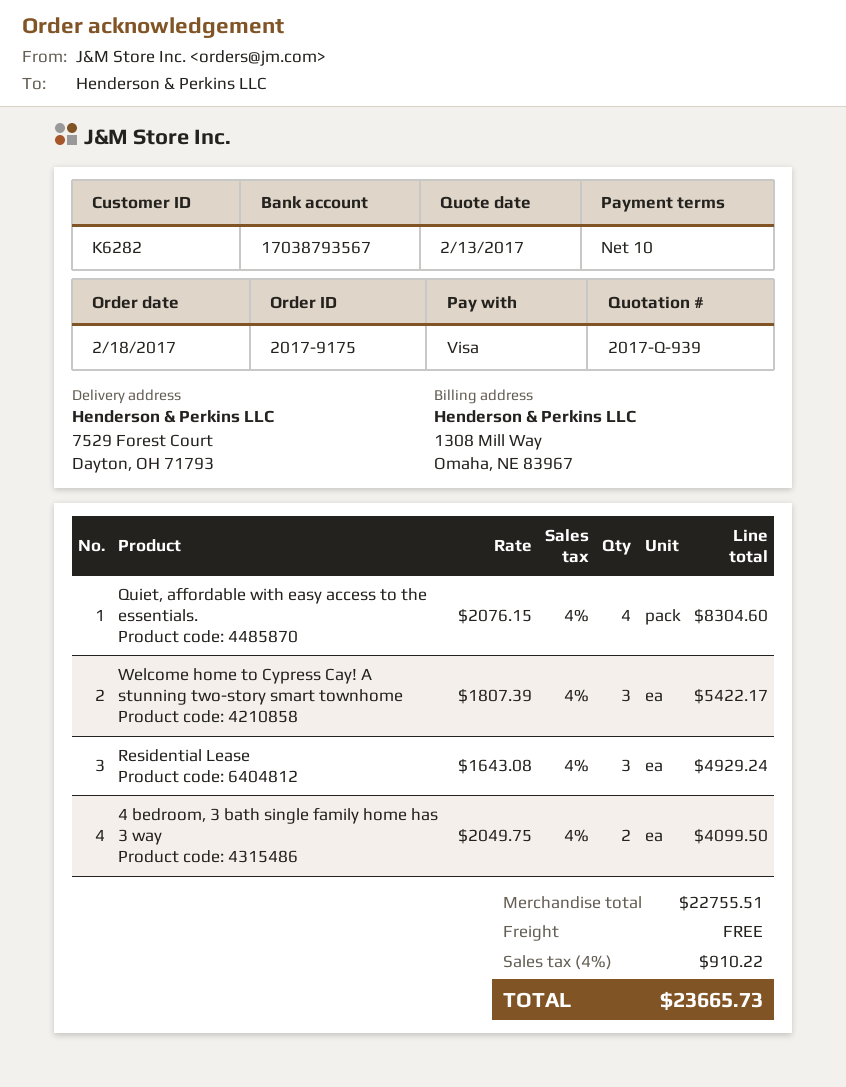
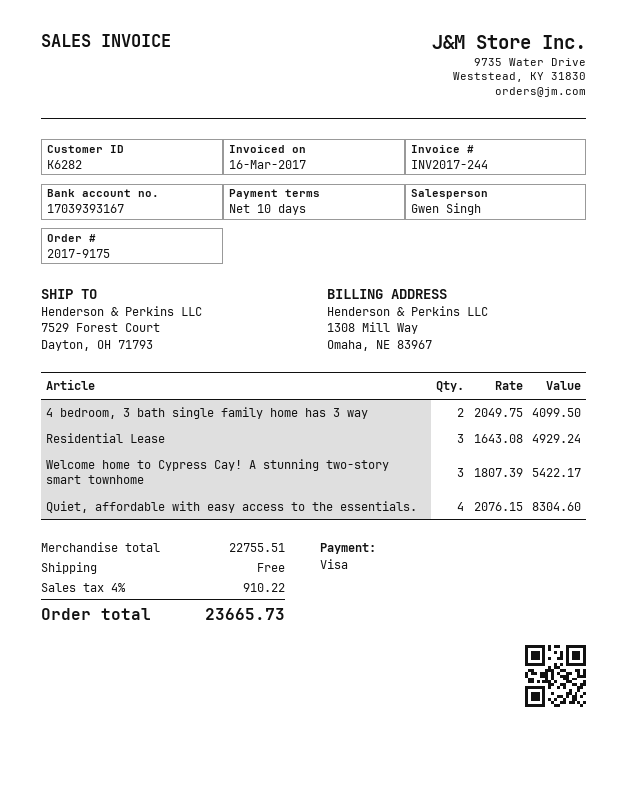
bank account: 17038793567 -> 17039393167

